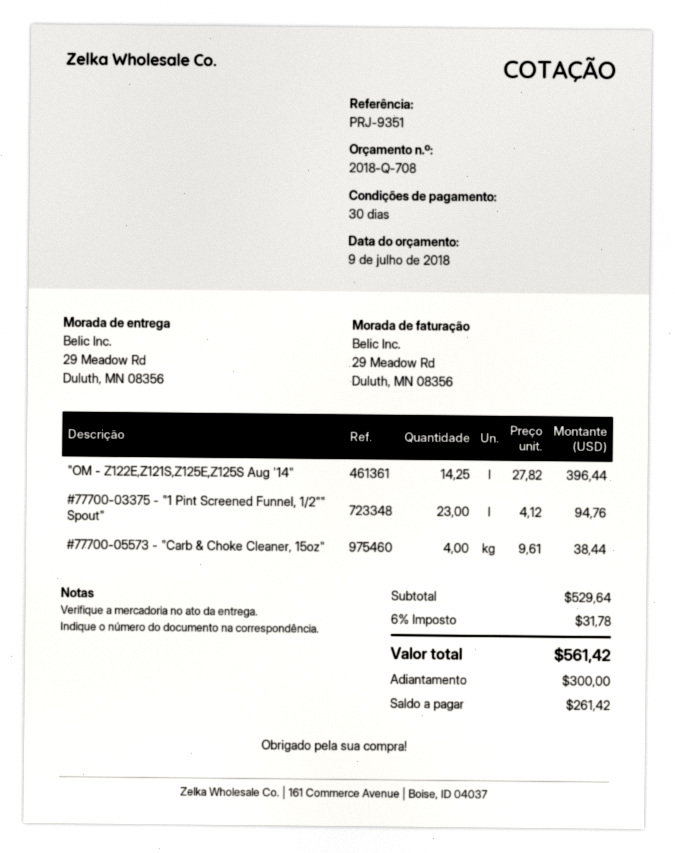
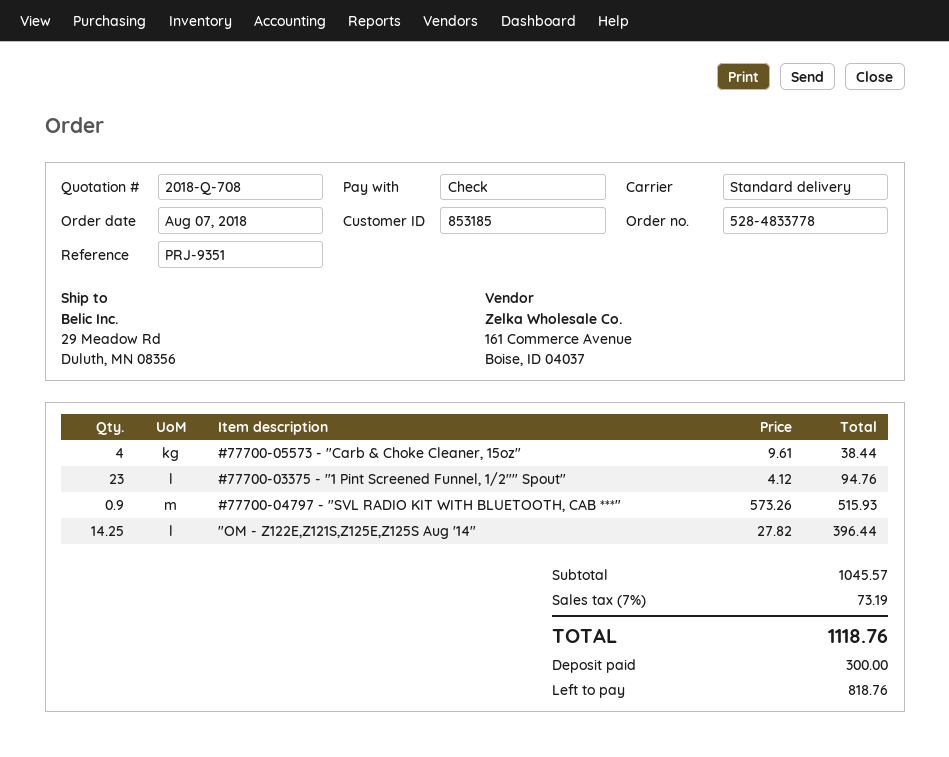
#77700-04797 - "SVL RADIO KIT WITH BLUETOOTH, CAB ***": none -> 0.9 x 573.26 = 515.93
subtotal: 529.64 -> 1045.57
tax: 6% = 31.78 -> 7% = 73.19
total: 561.42 -> 1118.76
balance: 261.42 -> 818.76

